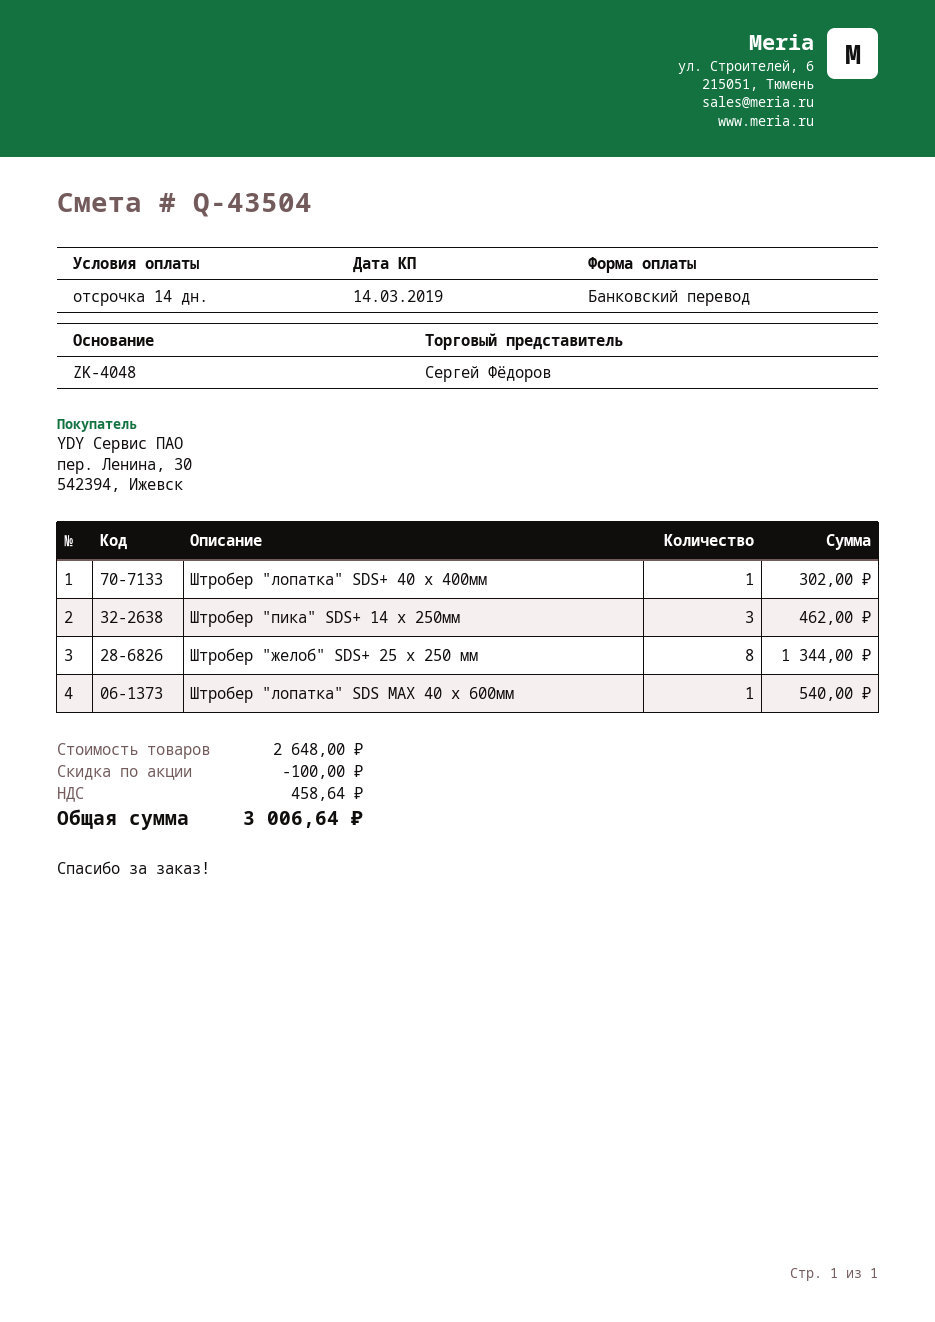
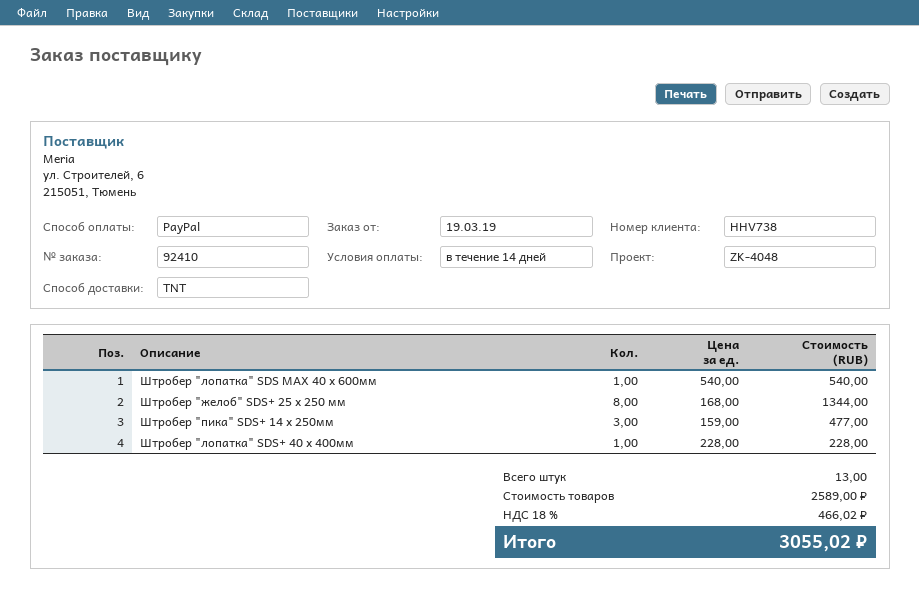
payment method: bank transfer -> PayPal
Штробер "лопатка" SDS+ 40 х 400мм: 1 for 302.00 -> 1 for 228.00
Штробер "пика" SDS+ 14 х 250мм: 3 for 462.00 -> 3 for 477.00
subtotal: 2648.00 -> 2589.00
discount: 100.00 -> none
tax: 458.64 -> 466.02
total: 3006.64 -> 3055.02

